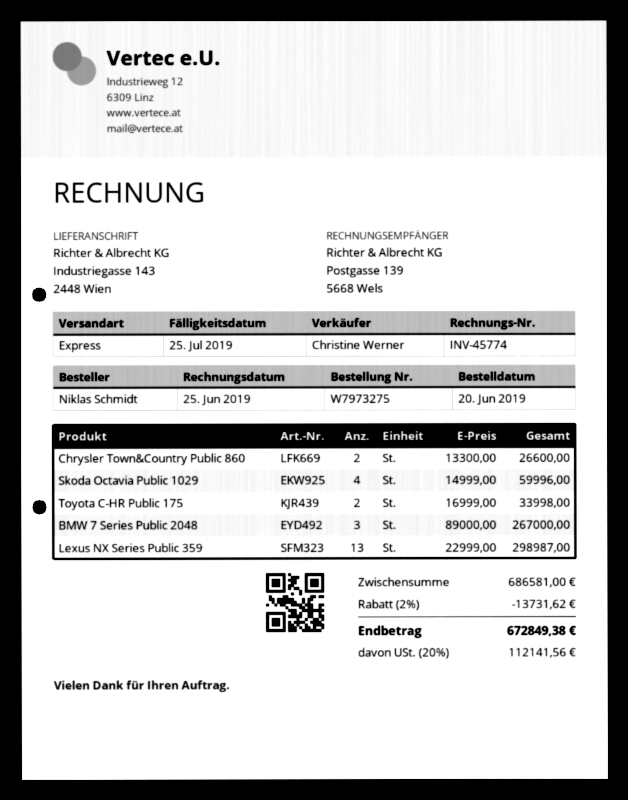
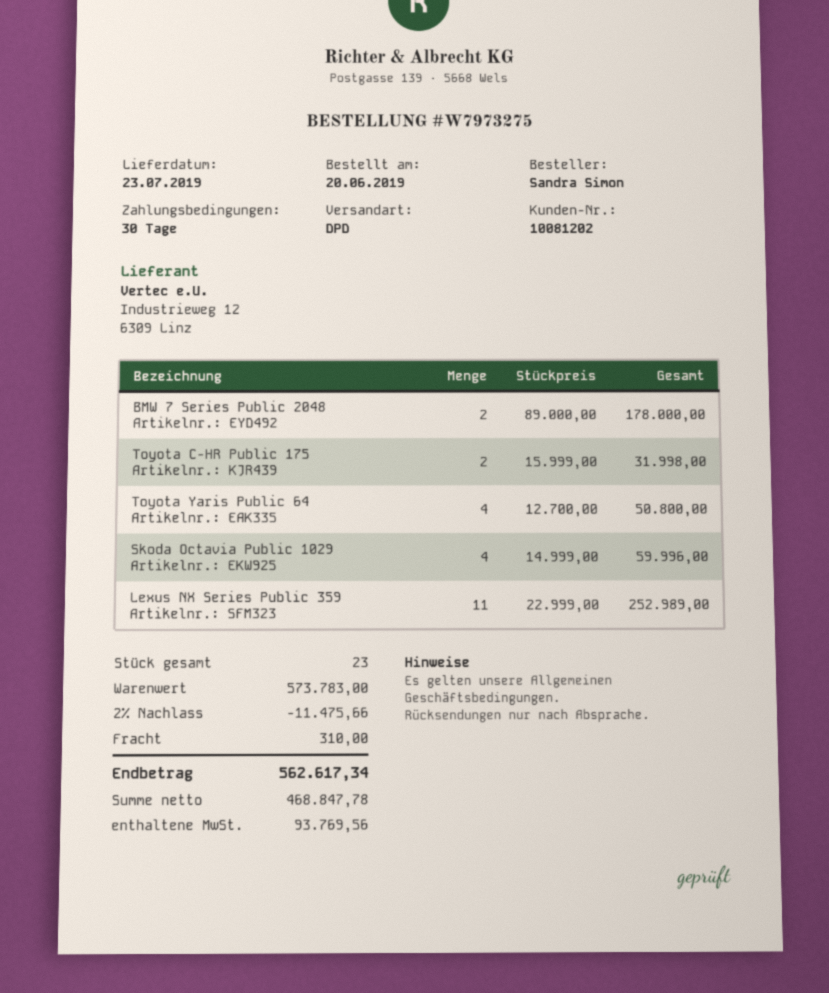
ordered by: Niklas Schmidt -> Sandra Simon
shipping method: express -> DPD
Chrysler Town&Country Public 860: 2 x 13300.00 = 26600.00 -> none
Toyota C-HR Public 175: 2 x 16999.00 = 33998.00 -> 2 x 15999.00 = 31998.00
BMW 7 Series Public 2048: 3 x 89000.00 = 267000.00 -> 2 x 89000.00 = 178000.00
Lexus NX Series Public 359: 13 x 22999.00 = 298987.00 -> 11 x 22999.00 = 252989.00
Toyota Yaris Public 64: none -> 4 x 12700.00 = 50800.00
subtotal: 686581.00 -> 573783.00
discount: 2% = 13731.62 -> 2% = 11475.66
shipping: none -> 310.00
tax: 112141.56 -> 93769.56
total: 672849.38 -> 562617.34

